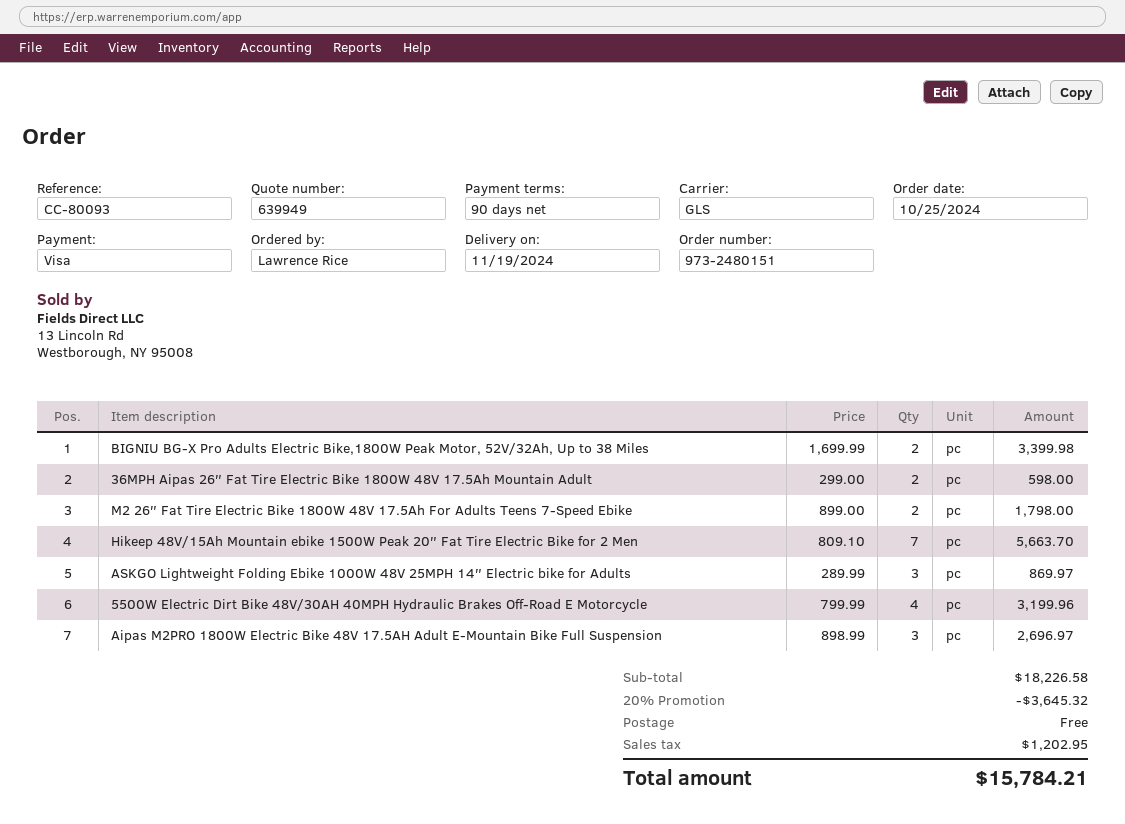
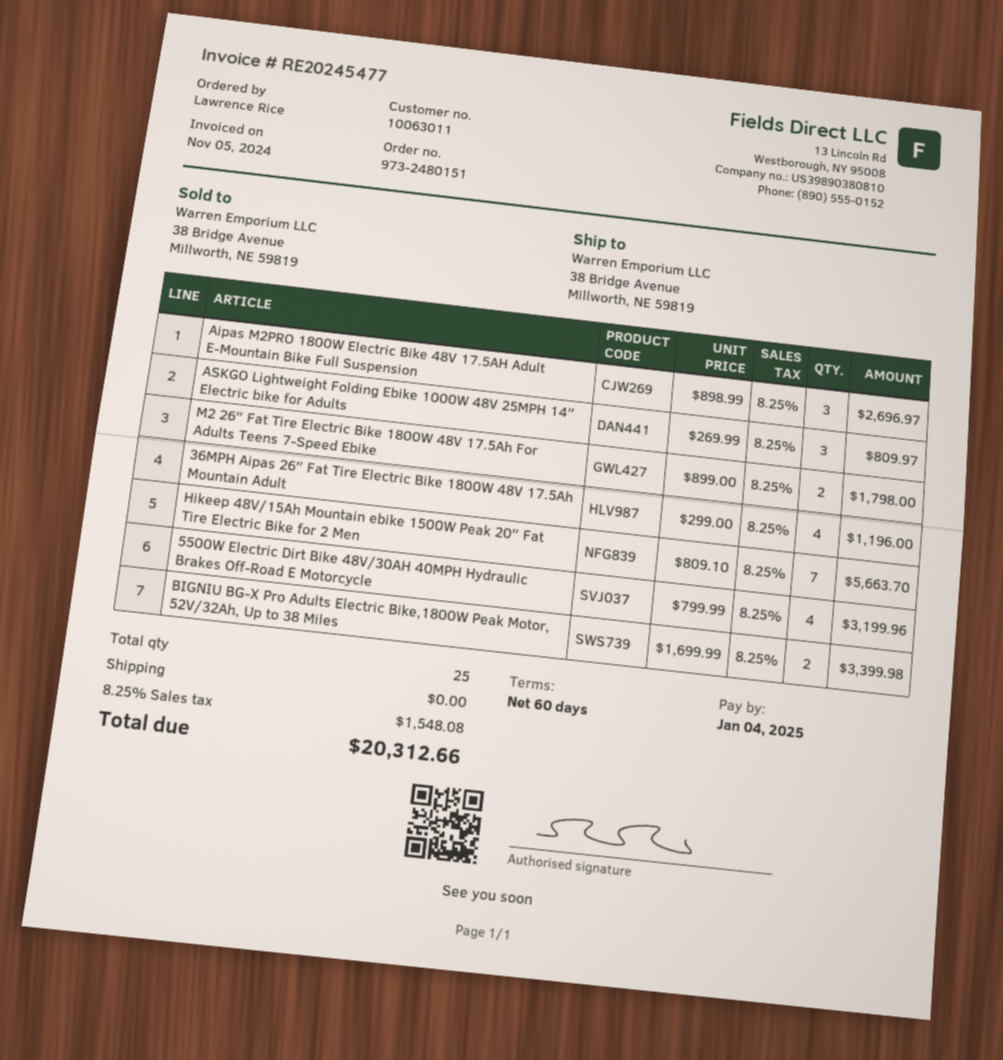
payment terms: 90 days -> 60 days
36MPH Aipas 26″ Fat Tire Electric Bike 1800W 48V 17.5Ah Mountain Adult: 2 x 299.00 = 598.00 -> 4 x 299.00 = 1196.00
ASKGO Lightweight Folding Ebike 1000W 48V 25MPH 14″ Electric bike for Adults: 3 x 289.99 = 869.97 -> 3 x 269.99 = 809.97
discount: 20% = 3645.32 -> none
tax: 1202.95 -> 1548.08
total: 15784.21 -> 20312.66

